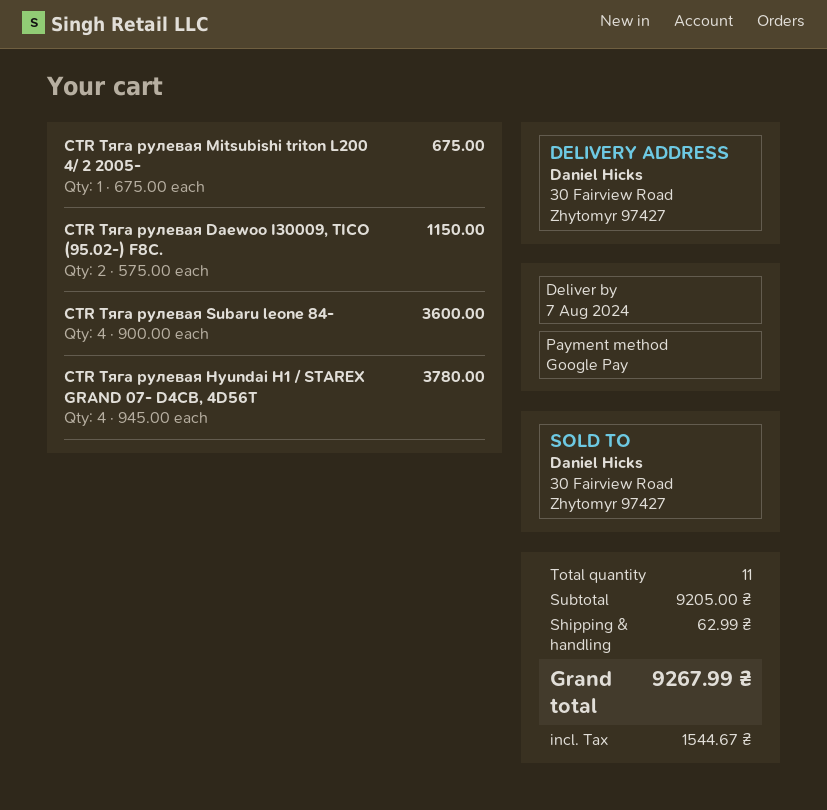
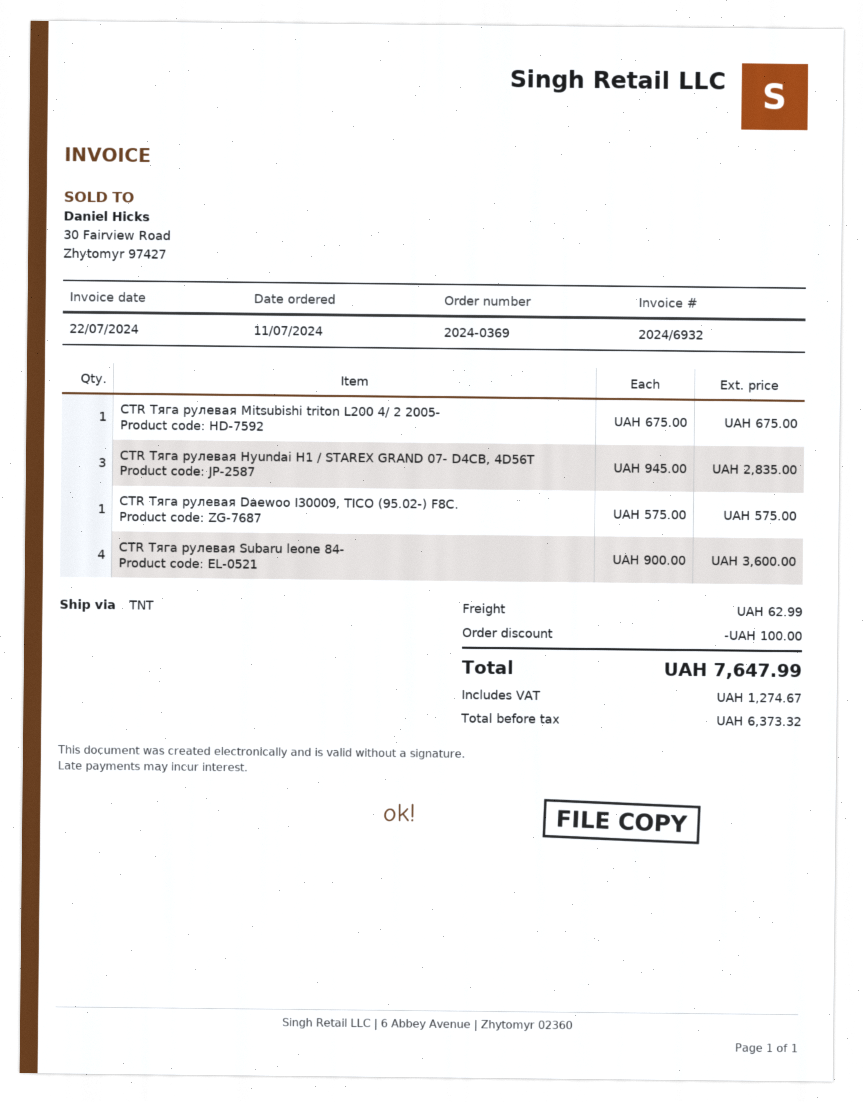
CTR Тяга рулевая Daewoo I30009, TICO (95.02-) F8C.: 2 x 575.00 = 1150.00 -> 1 x 575.00 = 575.00
CTR Тяга рулевая Hyundai H1 / STAREX GRAND 07- D4CB, 4D56T: 4 x 945.00 = 3780.00 -> 3 x 945.00 = 2835.00
discount: none -> 100.00
tax: 1544.67 -> 1274.67
total: 9267.99 -> 7647.99

